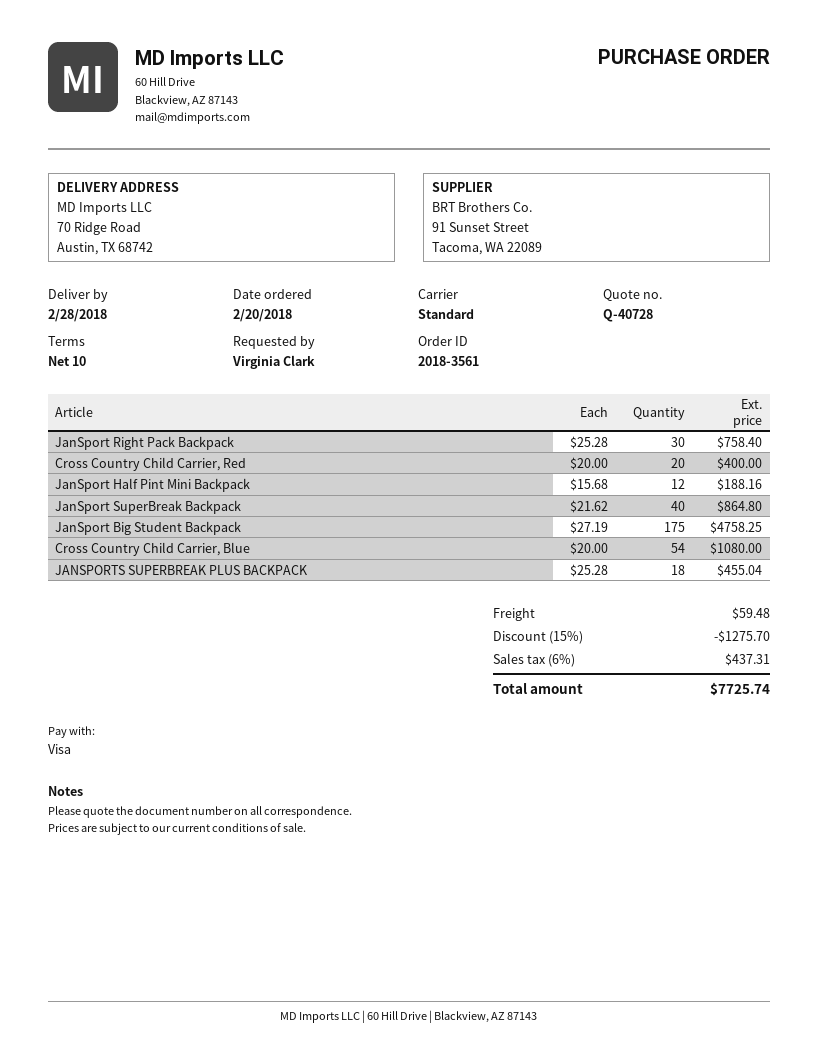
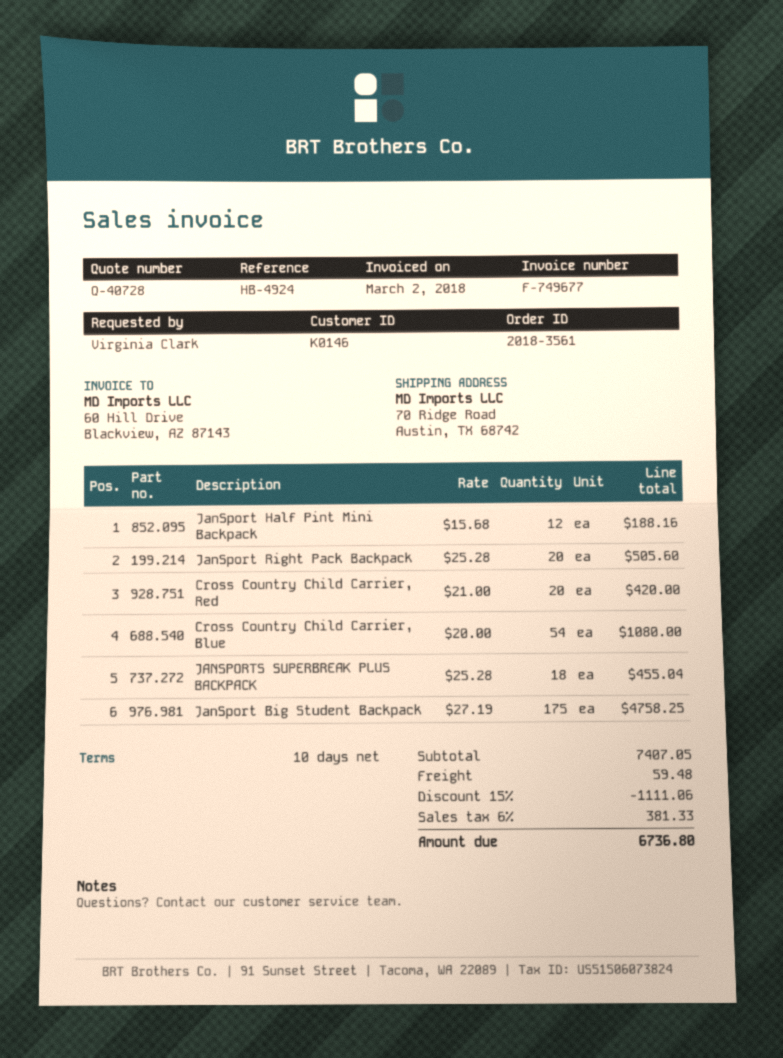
JanSport Right Pack Backpack: 30 x 25.28 = 758.40 -> 20 x 25.28 = 505.60
Cross Country Child Carrier, Red: 20 x 20.00 = 400.00 -> 20 x 21.00 = 420.00
JanSport SuperBreak Backpack: 40 x 21.62 = 864.80 -> none
discount: 15% = 1275.70 -> 15% = 1111.06
tax: 6% = 437.31 -> 6% = 381.33
total: 7725.74 -> 6736.80

